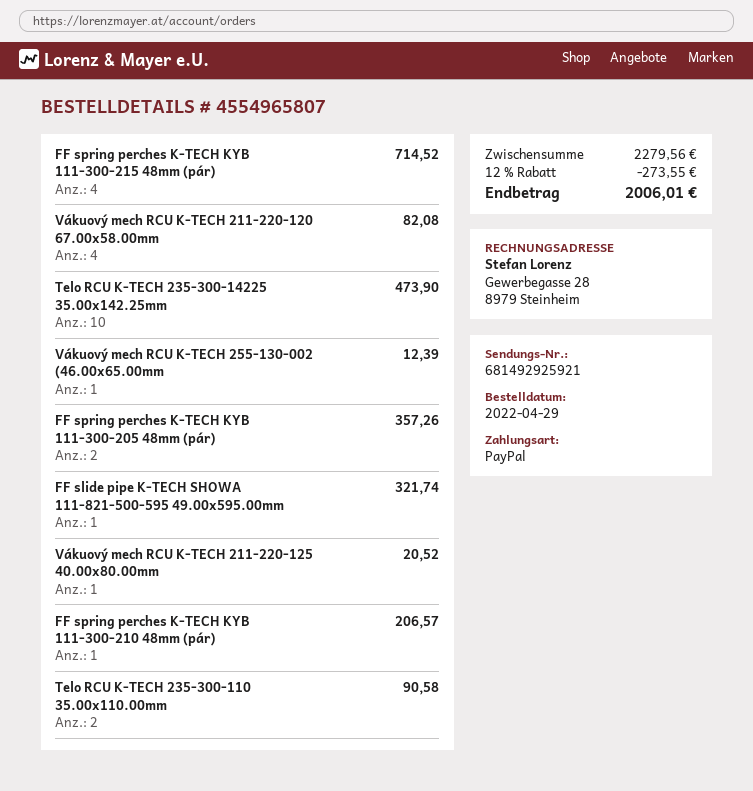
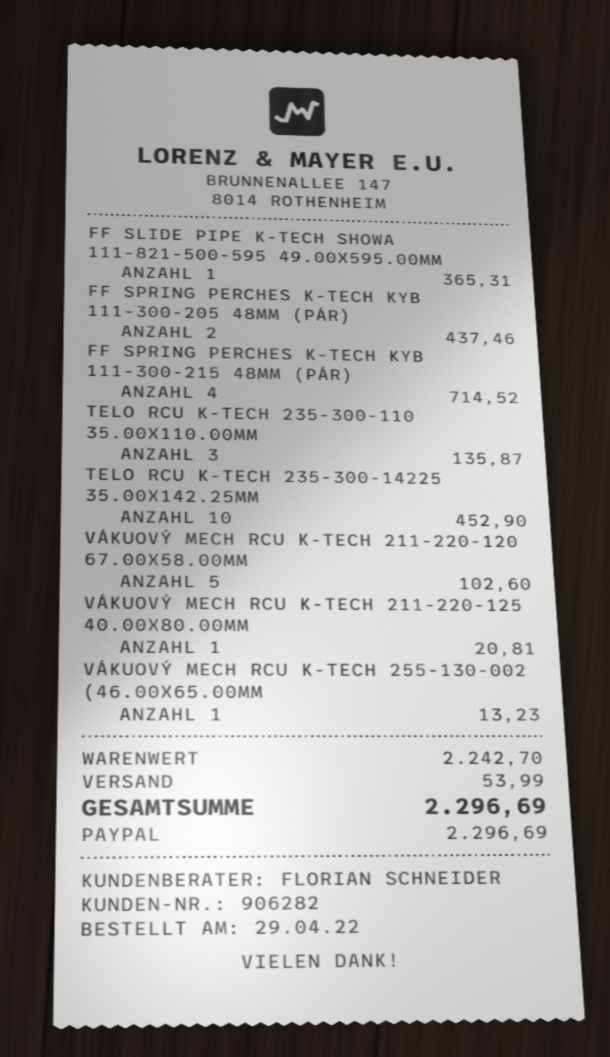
Vákuový mech RCU K-TECH 211-220-120 67.00x58.00mm: 4 for 82.08 -> 5 for 102.60
Telo RCU K-TECH 235-300-14225 35.00x142.25mm: 10 for 473.90 -> 10 for 452.90
Vákuový mech RCU K-TECH 255-130-002 (46.00x65.00mm: 1 for 12.39 -> 1 for 13.23
FF spring perches K-TECH KYB 111-300-205 48mm (pár): 2 for 357.26 -> 2 for 437.46
FF slide pipe K-TECH SHOWA 111-821-500-595 49.00x595.00mm: 1 for 321.74 -> 1 for 365.31
Vákuový mech RCU K-TECH 211-220-125 40.00x80.00mm: 1 for 20.52 -> 1 for 20.81
FF spring perches K-TECH KYB 111-300-210 48mm (pár): 1 for 206.57 -> none
Telo RCU K-TECH 235-300-110 35.00x110.00mm: 2 for 90.58 -> 3 for 135.87
subtotal: 2279.56 -> 2242.70
discount: 12% = 273.55 -> none
shipping: none -> 53.99
total: 2006.01 -> 2296.69

